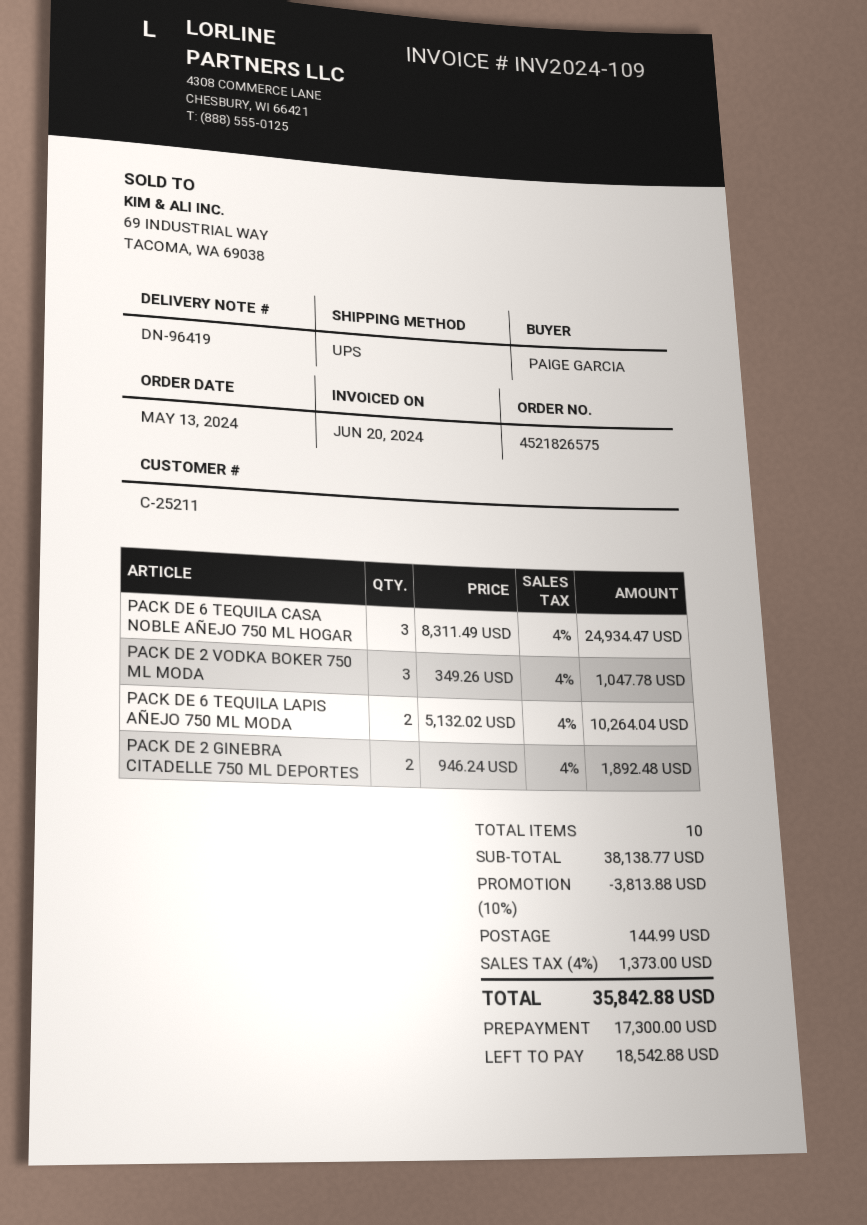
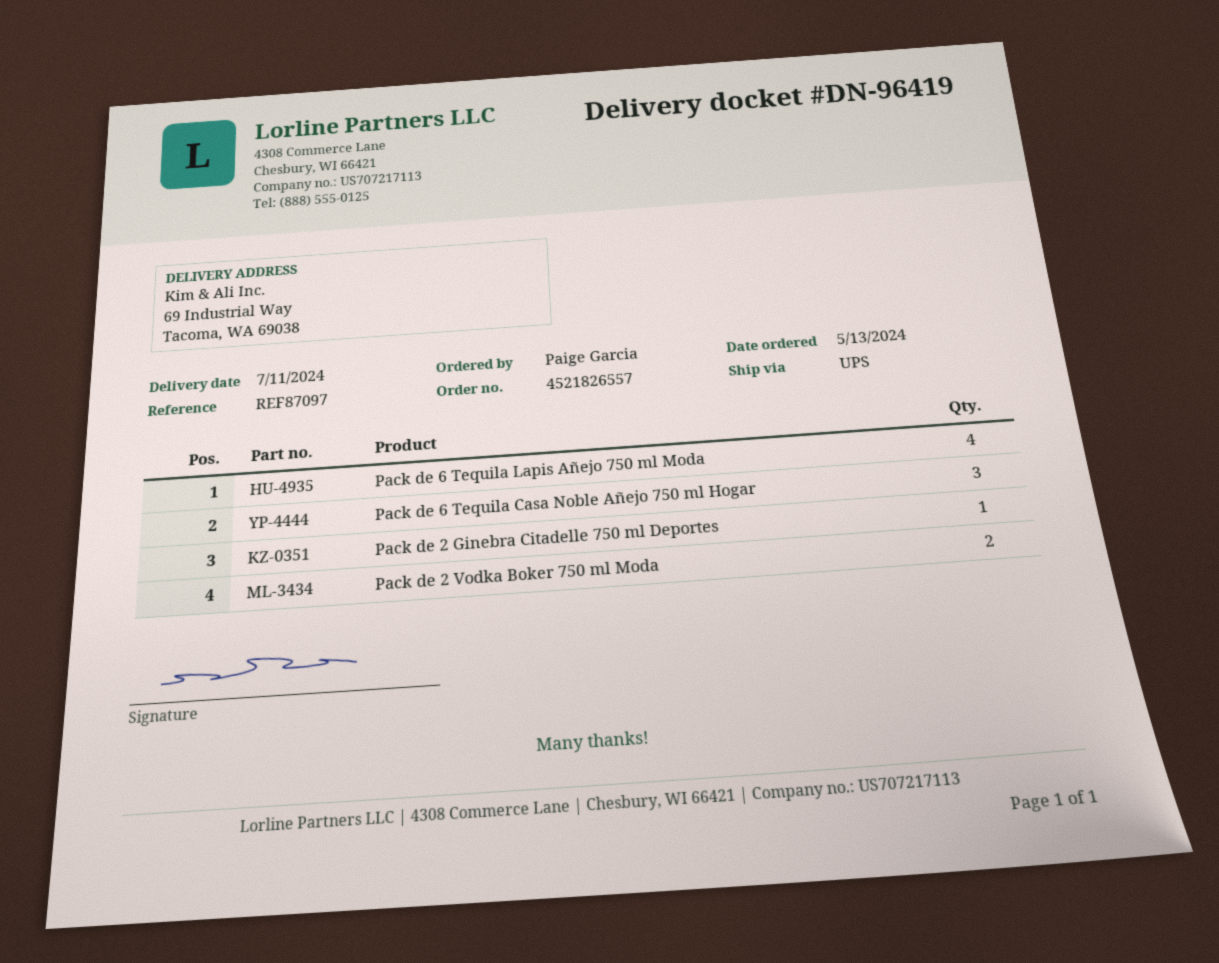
order number: 4521826575 -> 4521826557
PACK DE 2 VODKA BOKER 750 ML MODA: 3 -> 2
PACK DE 6 TEQUILA LAPIS AÑEJO 750 ML MODA: 2 -> 4
PACK DE 2 GINEBRA CITADELLE 750 ML DEPORTES: 2 -> 1

